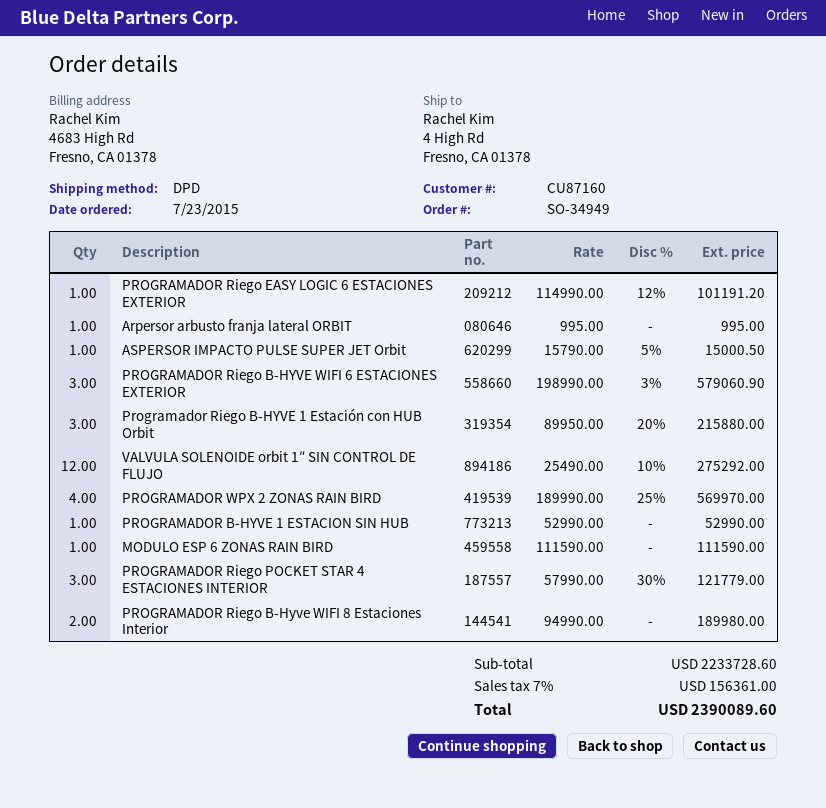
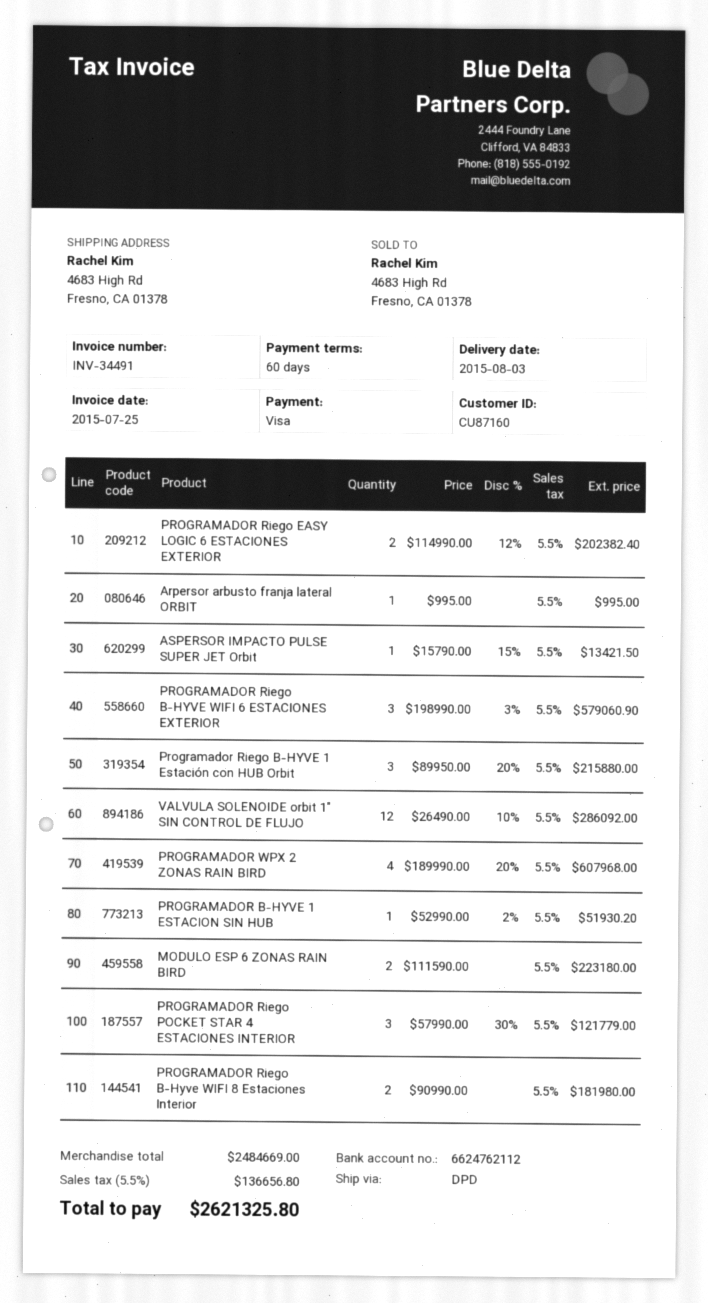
ship to: 4 High Rd, Fresno, CA 01378 -> 4683 High Rd, Fresno, CA 01378
PROGRAMADOR Riego EASY LOGIC 6 ESTACIONES EXTERIOR: 1 x 114990.00 - 12% = 101191.20 -> 2 x 114990.00 - 12% = 202382.40
ASPERSOR IMPACTO PULSE SUPER JET Orbit: 1 x 15790.00 - 5% = 15000.50 -> 1 x 15790.00 - 15% = 13421.50
VALVULA SOLENOIDE orbit 1″ SIN CONTROL DE FLUJO: 12 x 25490.00 - 10% = 275292.00 -> 12 x 26490.00 - 10% = 286092.00
PROGRAMADOR WPX 2 ZONAS RAIN BIRD: 4 x 189990.00 - 25% = 569970.00 -> 4 x 189990.00 - 20% = 607968.00
PROGRAMADOR B-HYVE 1 ESTACION SIN HUB: 1 x 52990.00 = 52990.00 -> 1 x 52990.00 - 2% = 51930.20
MODULO ESP 6 ZONAS RAIN BIRD: 1 x 111590.00 = 111590.00 -> 2 x 111590.00 = 223180.00
PROGRAMADOR Riego B-Hyve WIFI 8 Estaciones Interior: 2 x 94990.00 = 189980.00 -> 2 x 90990.00 = 181980.00
subtotal: 2233728.60 -> 2484669.00
tax: 7% = 156361.00 -> 5.5% = 136656.80
total: 2390089.60 -> 2621325.80

